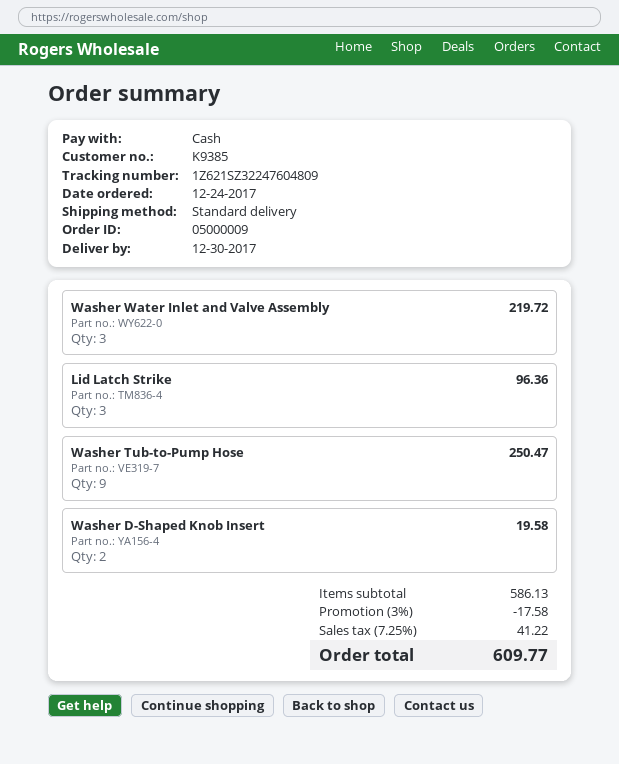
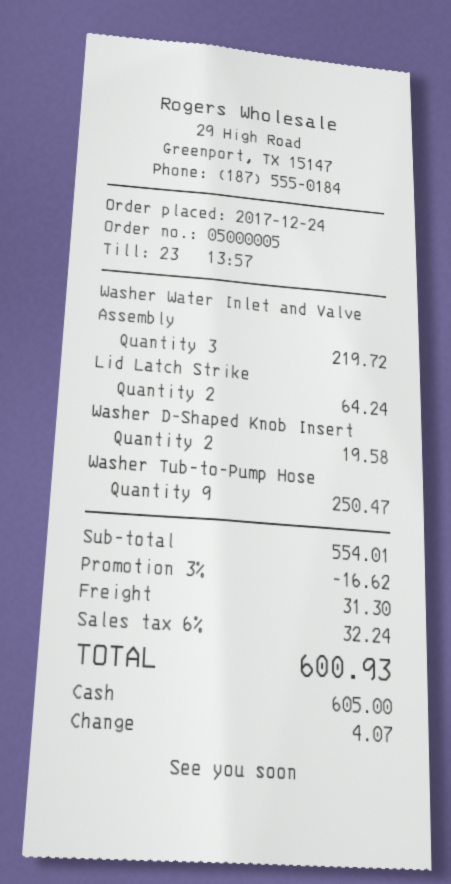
order number: 05000009 -> 05000005
Lid Latch Strike: 3 for 96.36 -> 2 for 64.24
subtotal: 586.13 -> 554.01
discount: 3% = 17.58 -> 3% = 16.62
shipping: none -> 31.30
tax: 7.25% = 41.22 -> 6% = 32.24
total: 609.77 -> 600.93

